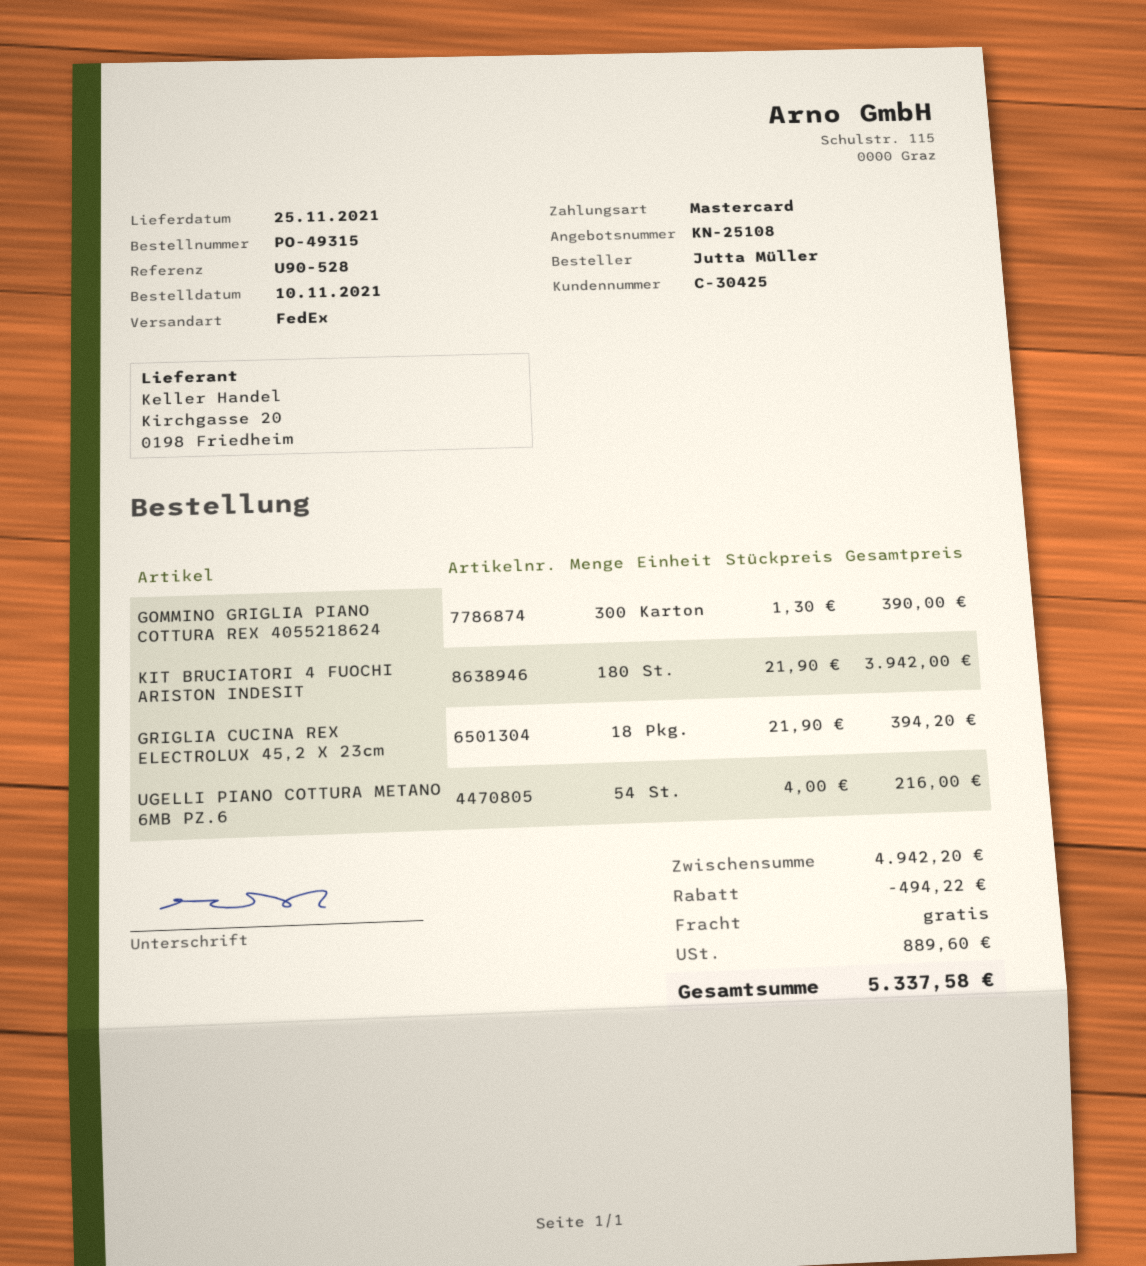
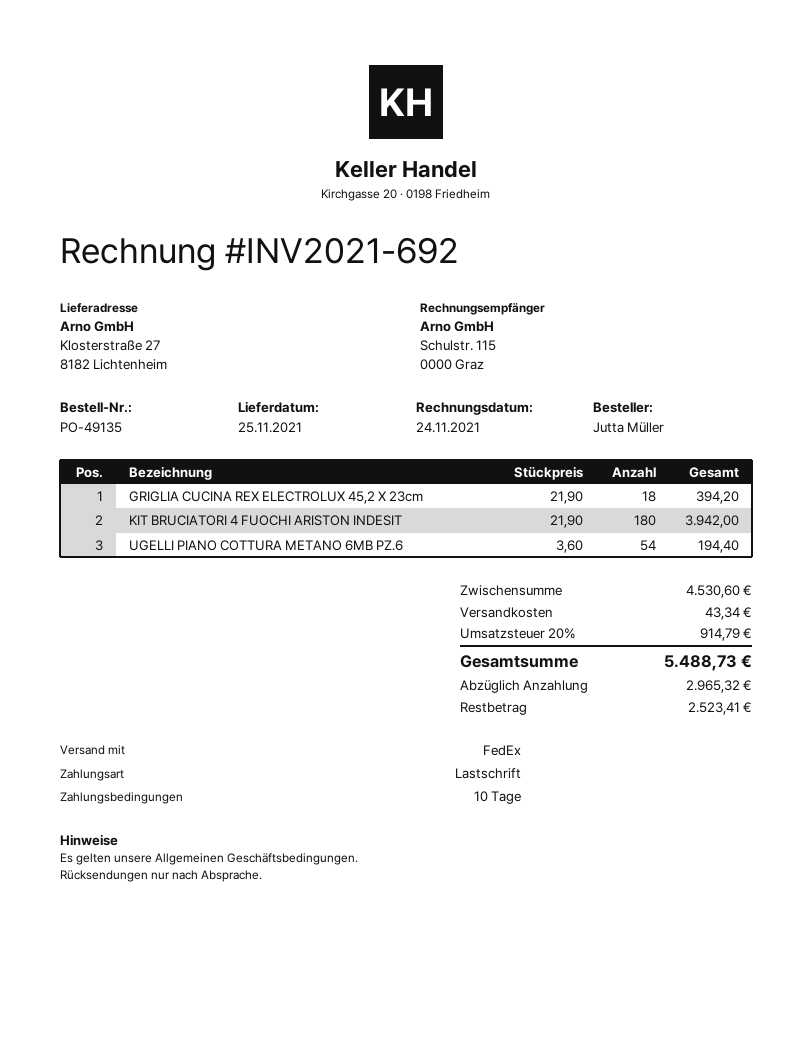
order number: PO-49315 -> PO-49135
payment method: Mastercard -> direct debit
GOMMINO GRIGLIA PIANO COTTURA REX 4055218624: 300 x 1.30 = 390.00 -> none
UGELLI PIANO COTTURA METANO 6MB PZ.6: 54 x 4.00 = 216.00 -> 54 x 3.60 = 194.40
subtotal: 4942.20 -> 4530.60
discount: 494.22 -> none
shipping: 0.00 -> 43.34
tax: 889.60 -> 914.79
total: 5337.58 -> 5488.73

